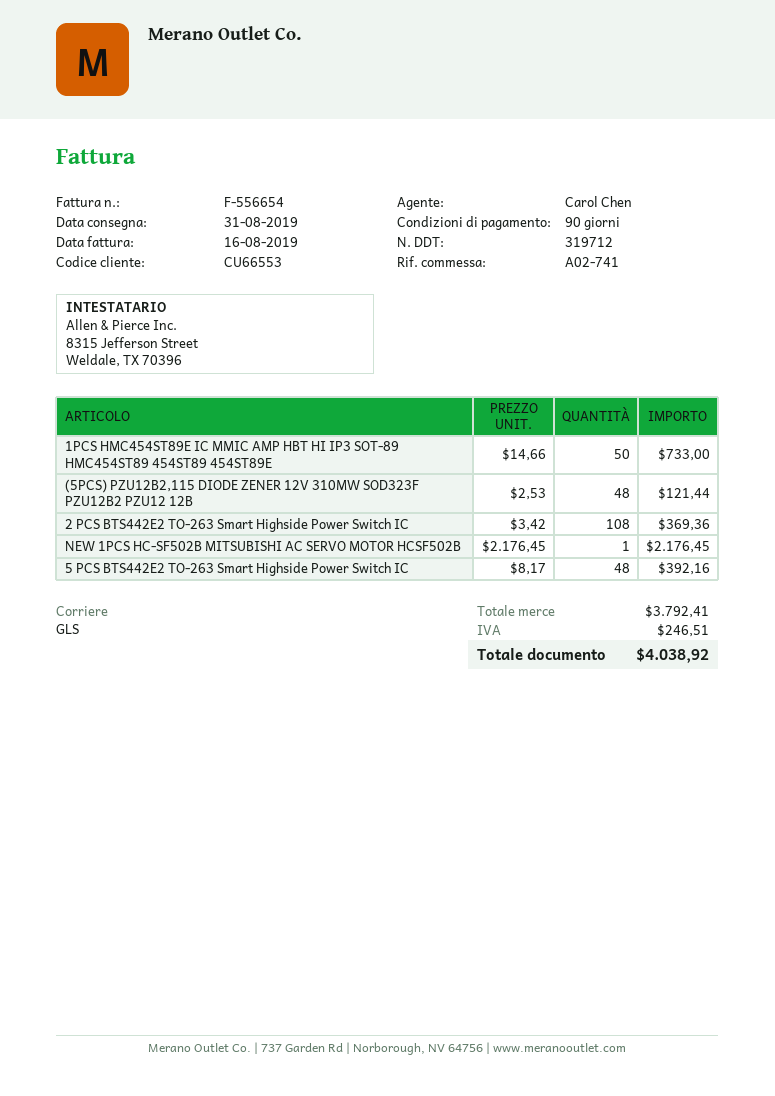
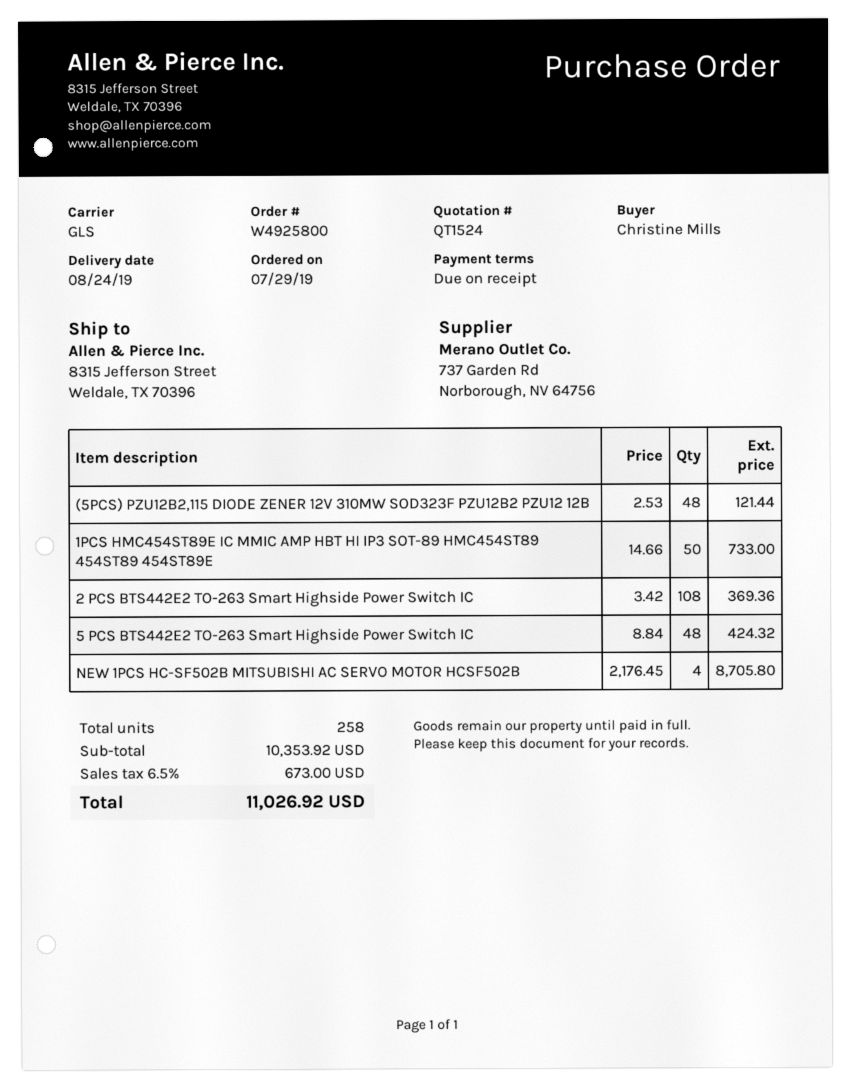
delivery date: 2019-08-31 -> 2019-08-24
payment terms: 90 days -> on receipt
NEW 1PCS HC-SF502B MITSUBISHI AC SERVO MOTOR HCSF502B: 1 x 2176.45 = 2176.45 -> 4 x 2176.45 = 8705.80
5 PCS BTS442E2 TO-263 Smart Highside Power Switch IC: 48 x 8.17 = 392.16 -> 48 x 8.84 = 424.32
subtotal: 3792.41 -> 10353.92
tax: 246.51 -> 673.00
total: 4038.92 -> 11026.92

